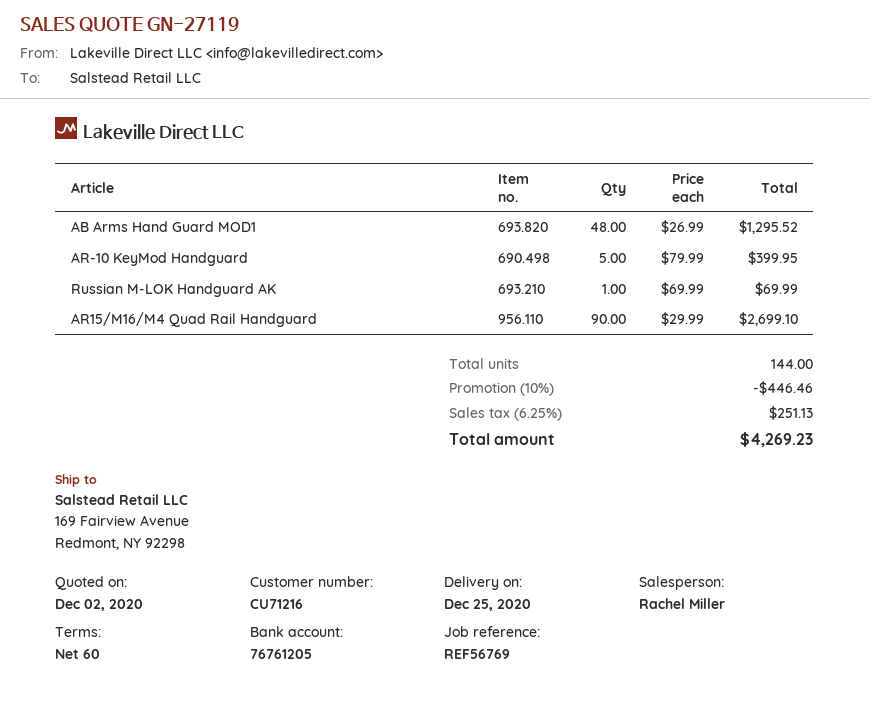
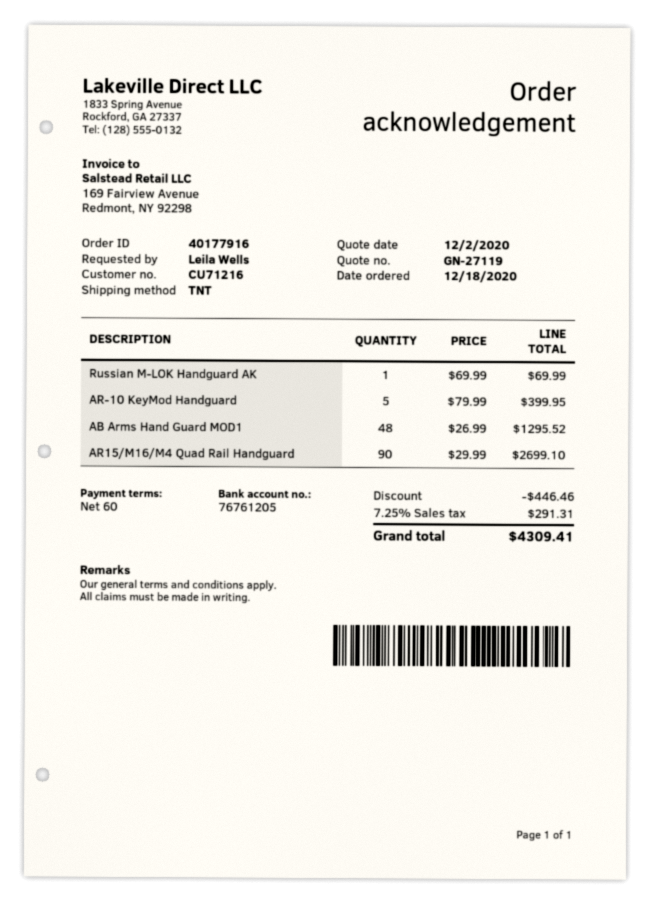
tax: 6.25% = 251.13 -> 7.25% = 291.31
total: 4269.23 -> 4309.41

